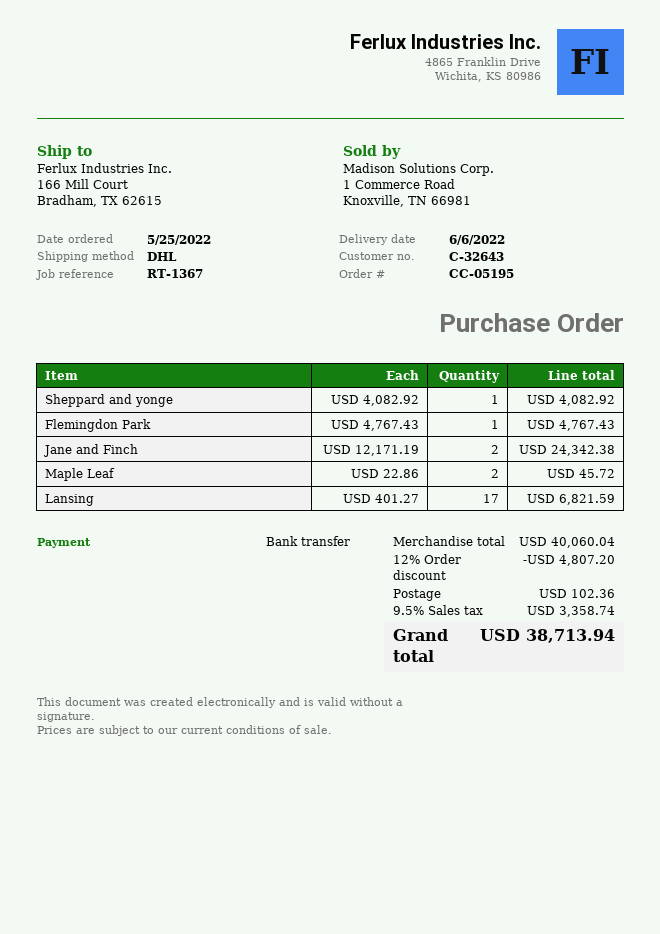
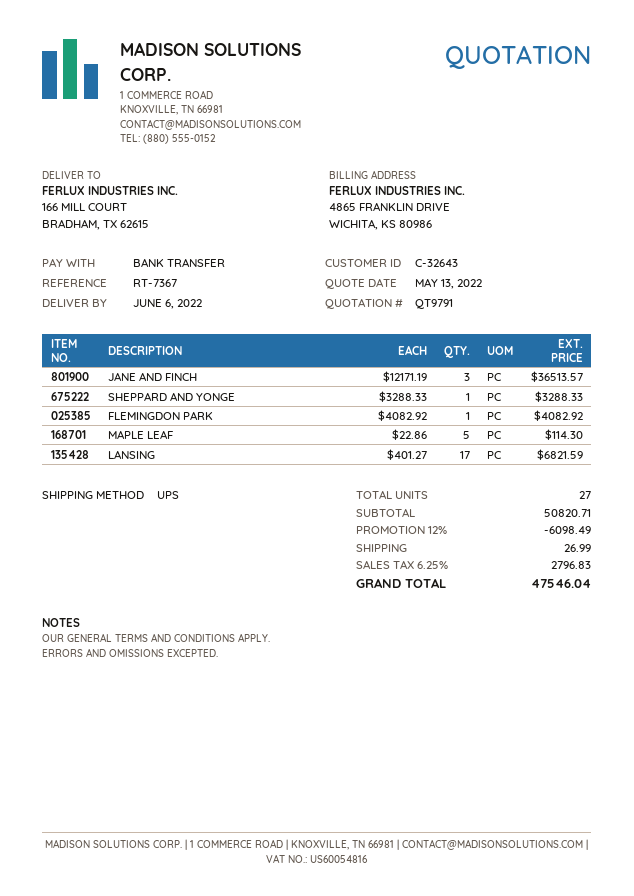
reference: RT-1367 -> RT-7367
shipping method: DHL -> UPS
Sheppard and yonge: 1 x 4082.92 = 4082.92 -> 1 x 3288.33 = 3288.33
Flemingdon Park: 1 x 4767.43 = 4767.43 -> 1 x 4082.92 = 4082.92
Jane and Finch: 2 x 12171.19 = 24342.38 -> 3 x 12171.19 = 36513.57
Maple Leaf: 2 x 22.86 = 45.72 -> 5 x 22.86 = 114.30
subtotal: 40060.04 -> 50820.71
discount: 12% = 4807.20 -> 12% = 6098.49
shipping: 102.36 -> 26.99
tax: 9.5% = 3358.74 -> 6.25% = 2796.83
total: 38713.94 -> 47546.04

